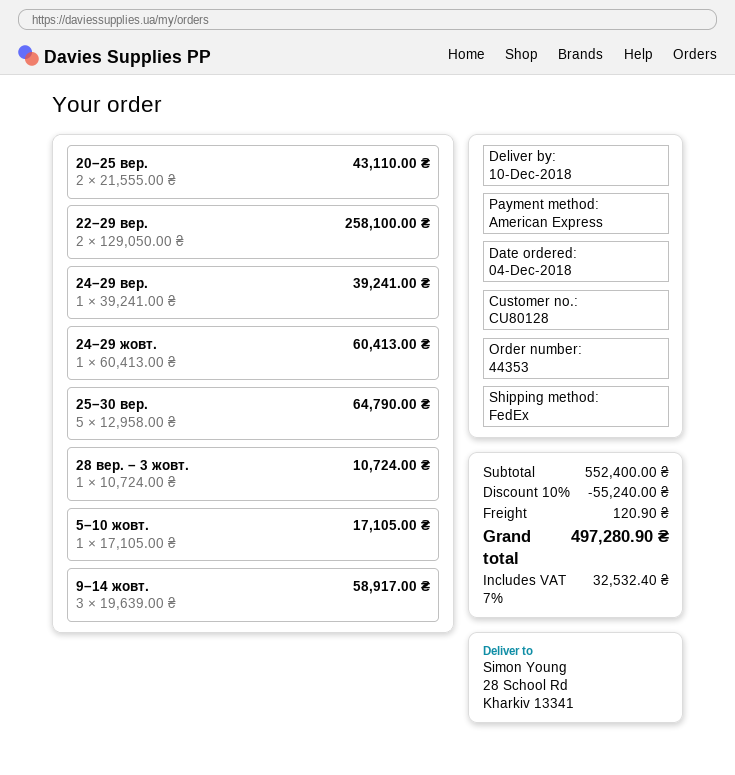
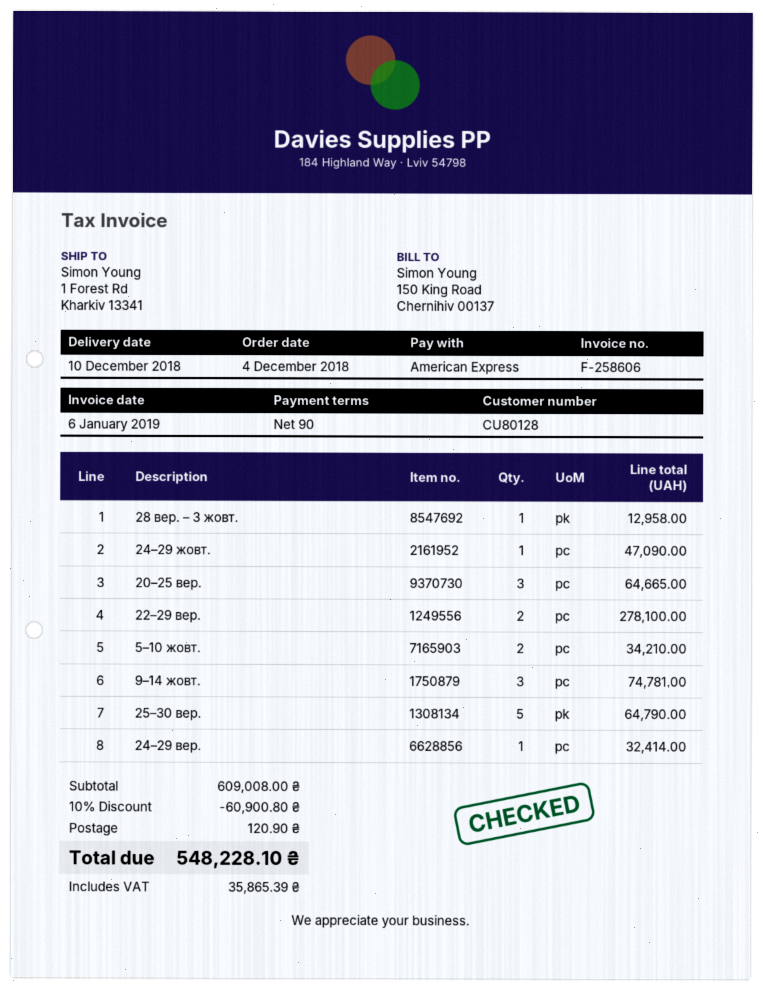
ship to: 28 School Rd, Kharkiv 13341 -> 1 Forest Rd, Kharkiv 13341
20–25 вер.: 2 for 43110.00 -> 3 for 64665.00
22–29 вер.: 2 for 258100.00 -> 2 for 278100.00
24–29 вер.: 1 for 39241.00 -> 1 for 32414.00
24–29 жовт.: 1 for 60413.00 -> 1 for 47090.00
28 вер. – 3 жовт.: 1 for 10724.00 -> 1 for 12958.00
5–10 жовт.: 1 for 17105.00 -> 2 for 34210.00
9–14 жовт.: 3 for 58917.00 -> 3 for 74781.00
subtotal: 552400.00 -> 609008.00
discount: 10% = 55240.00 -> 10% = 60900.80
tax: 32532.40 -> 35865.39
total: 497280.90 -> 548228.10

